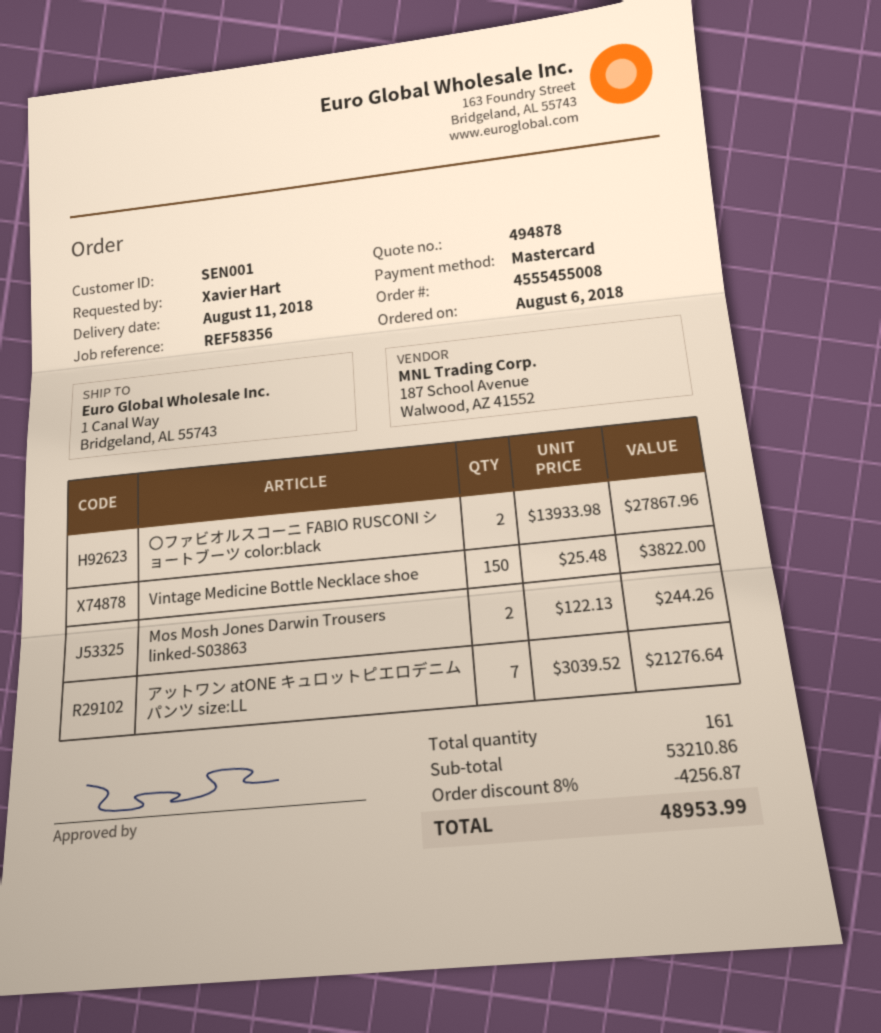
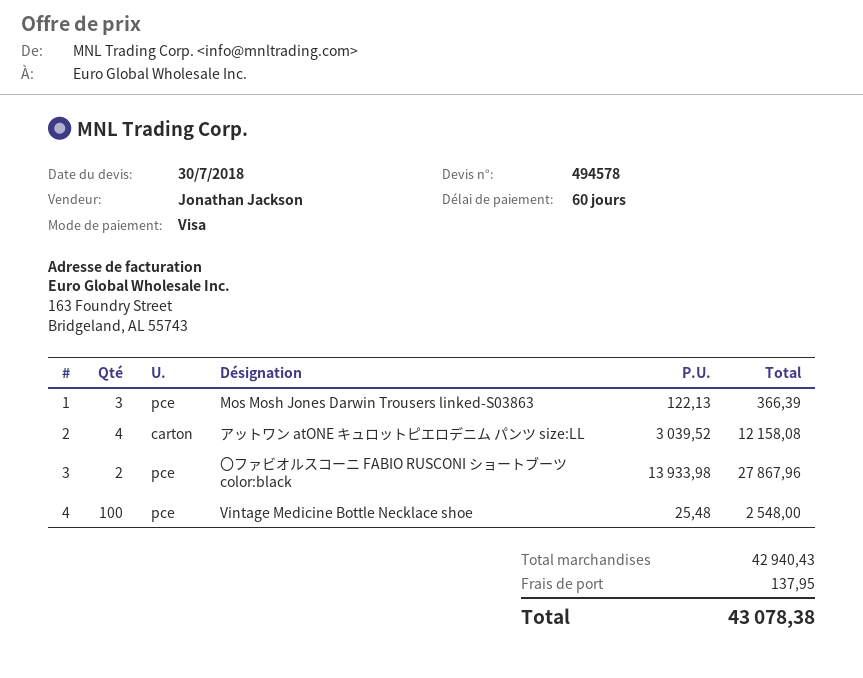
quote number: 494878 -> 494578
payment method: Mastercard -> Visa
Vintage Medicine Bottle Necklace shoe: 150 x 25.48 = 3822.00 -> 100 x 25.48 = 2548.00
Mos Mosh Jones Darwin Trousers linked-S03863: 2 x 122.13 = 244.26 -> 3 x 122.13 = 366.39
アットワン atONE キュロットピエロデニム パンツ size:LL: 7 x 3039.52 = 21276.64 -> 4 x 3039.52 = 12158.08
subtotal: 53210.86 -> 42940.43
discount: 8% = 4256.87 -> none
shipping: none -> 137.95
total: 48953.99 -> 43078.38

